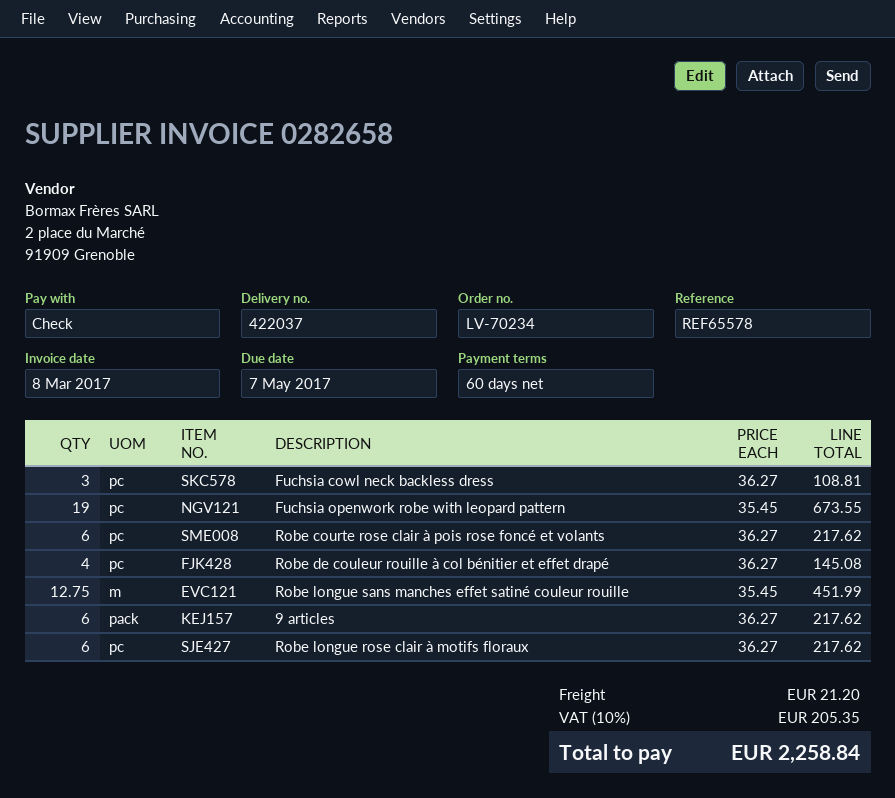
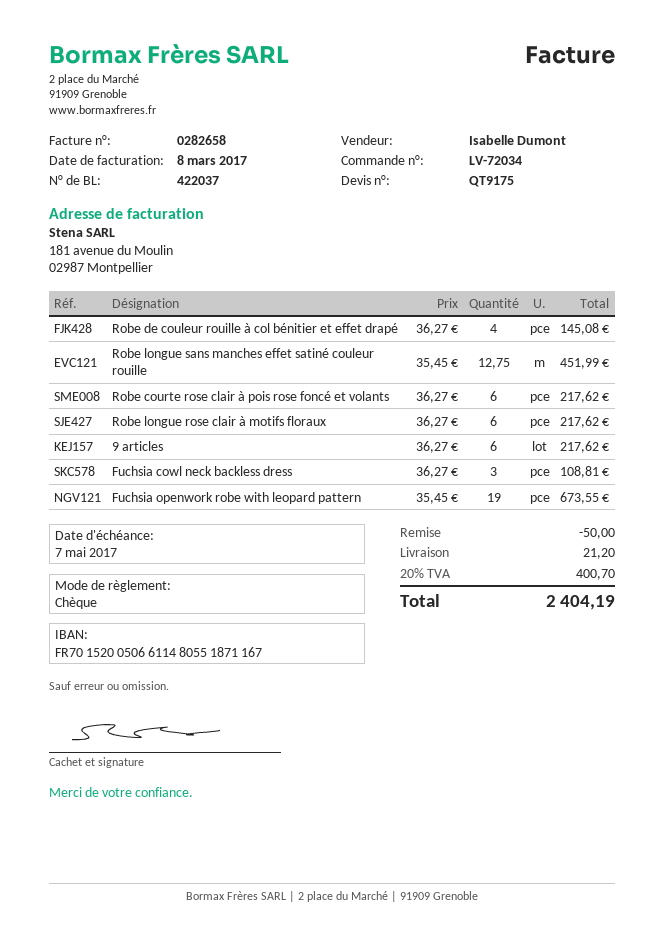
order number: LV-70234 -> LV-72034
discount: none -> 50.00
tax: 10% = 205.35 -> 20% = 400.70
total: 2258.84 -> 2404.19

